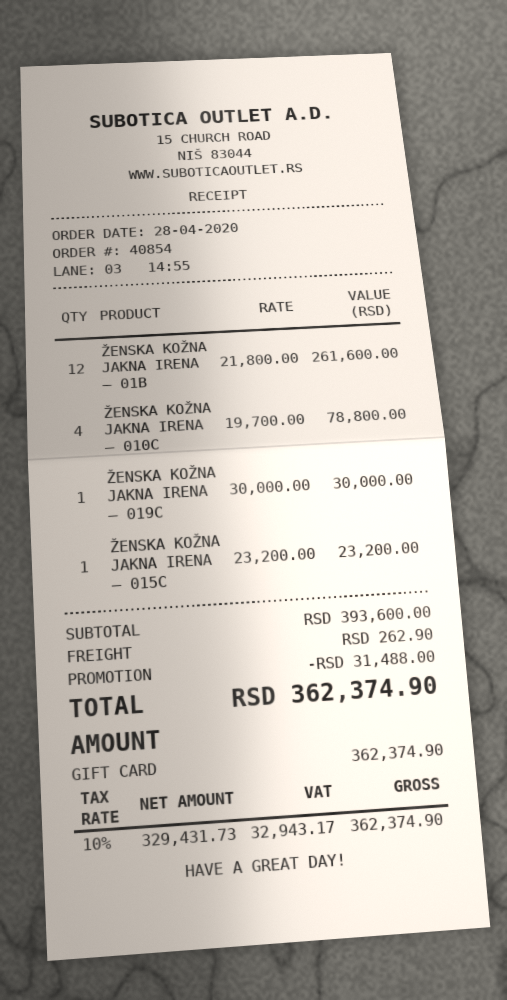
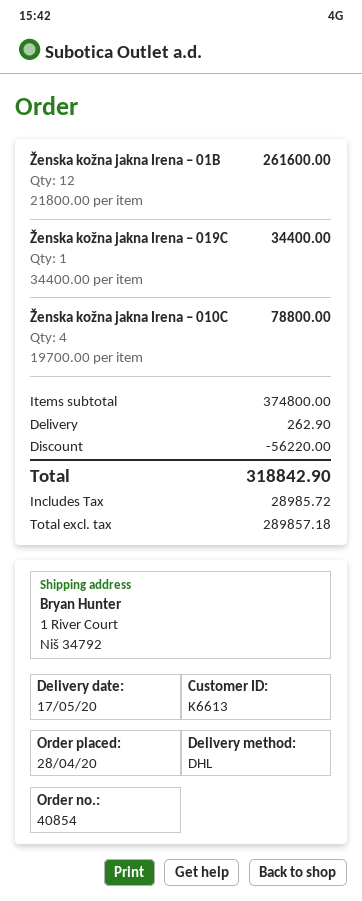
ŽENSKA KOŽNA JAKNA IRENA – 019C: 1 x 30000.00 = 30000.00 -> 1 x 34400.00 = 34400.00
ŽENSKA KOŽNA JAKNA IRENA – 015C: 1 x 23200.00 = 23200.00 -> none
subtotal: 393600.00 -> 374800.00
discount: 31488.00 -> 56220.00
net: 329431.73 -> 289857.18
tax: 32943.17 -> 28985.72
total: 362374.90 -> 318842.90

